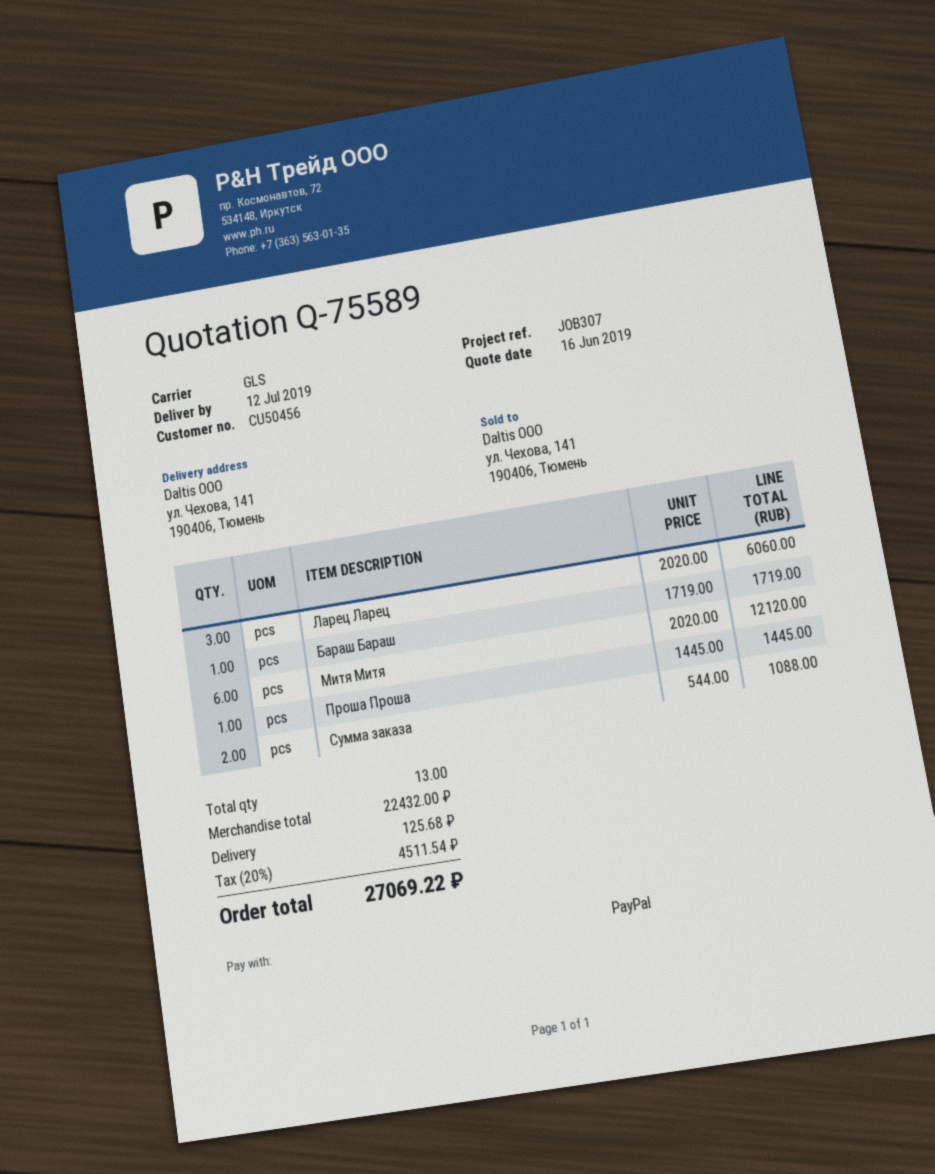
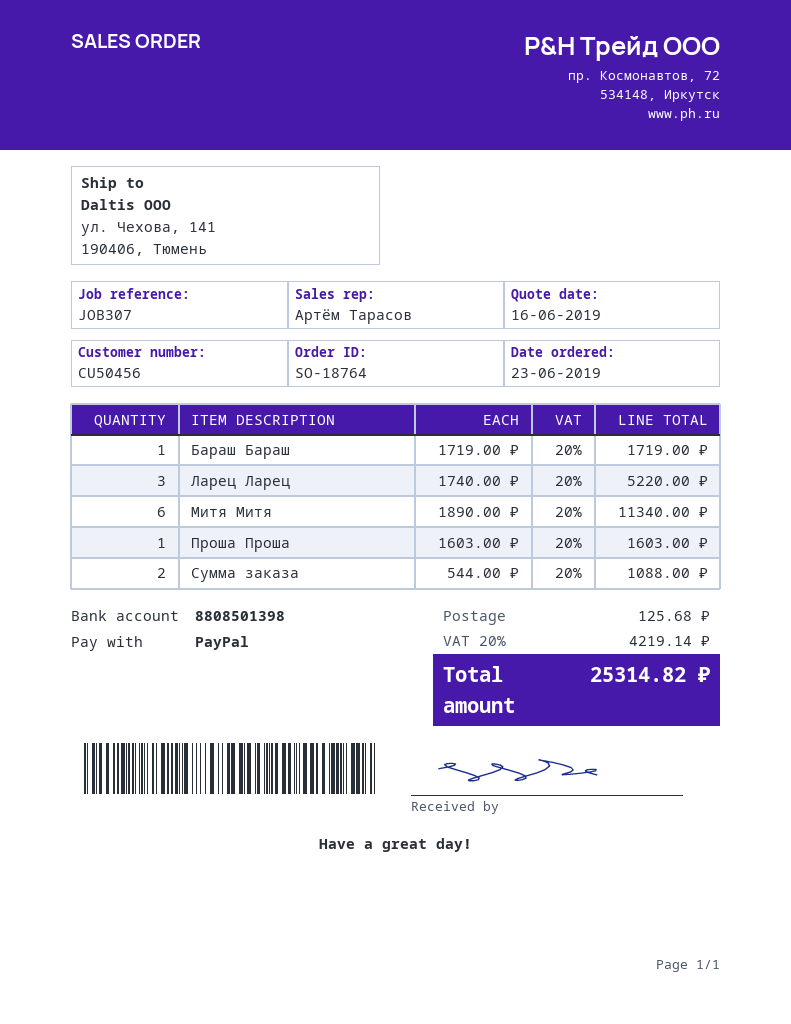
Ларец Ларец: 3 x 2020.00 = 6060.00 -> 3 x 1740.00 = 5220.00
Митя Митя: 6 x 2020.00 = 12120.00 -> 6 x 1890.00 = 11340.00
Проша Проша: 1 x 1445.00 = 1445.00 -> 1 x 1603.00 = 1603.00
tax: 20% = 4511.54 -> 20% = 4219.14
total: 27069.22 -> 25314.82

